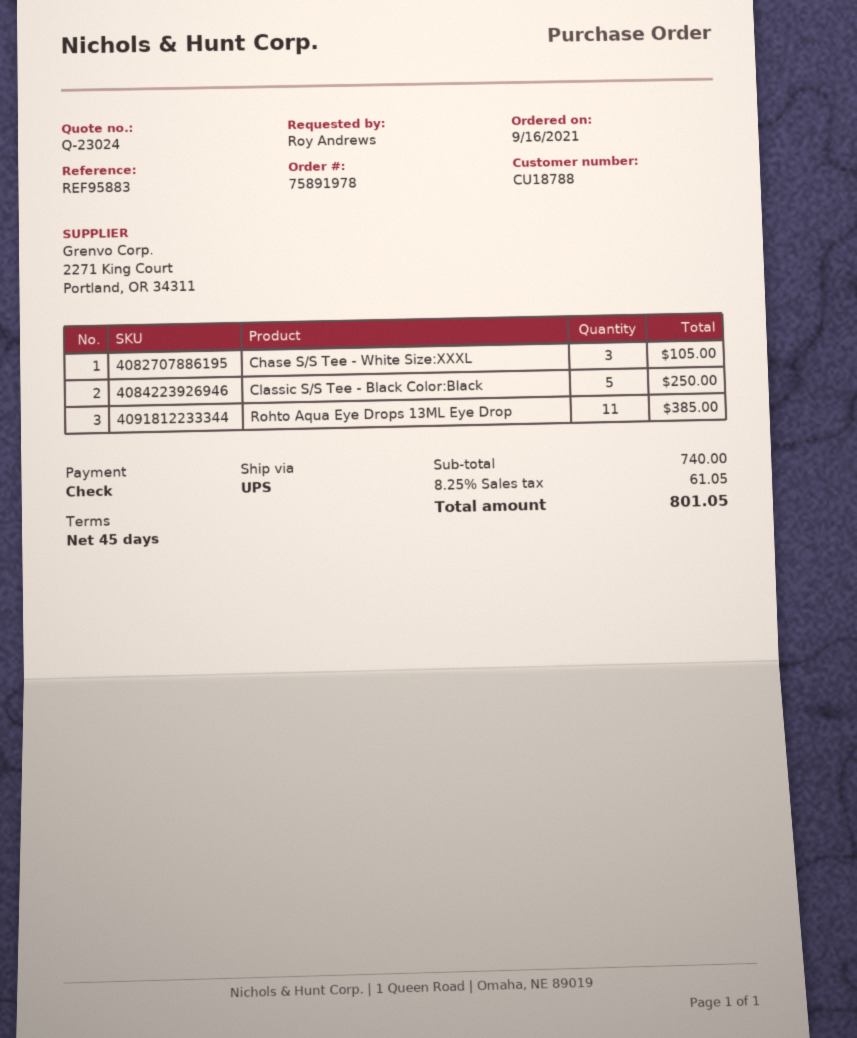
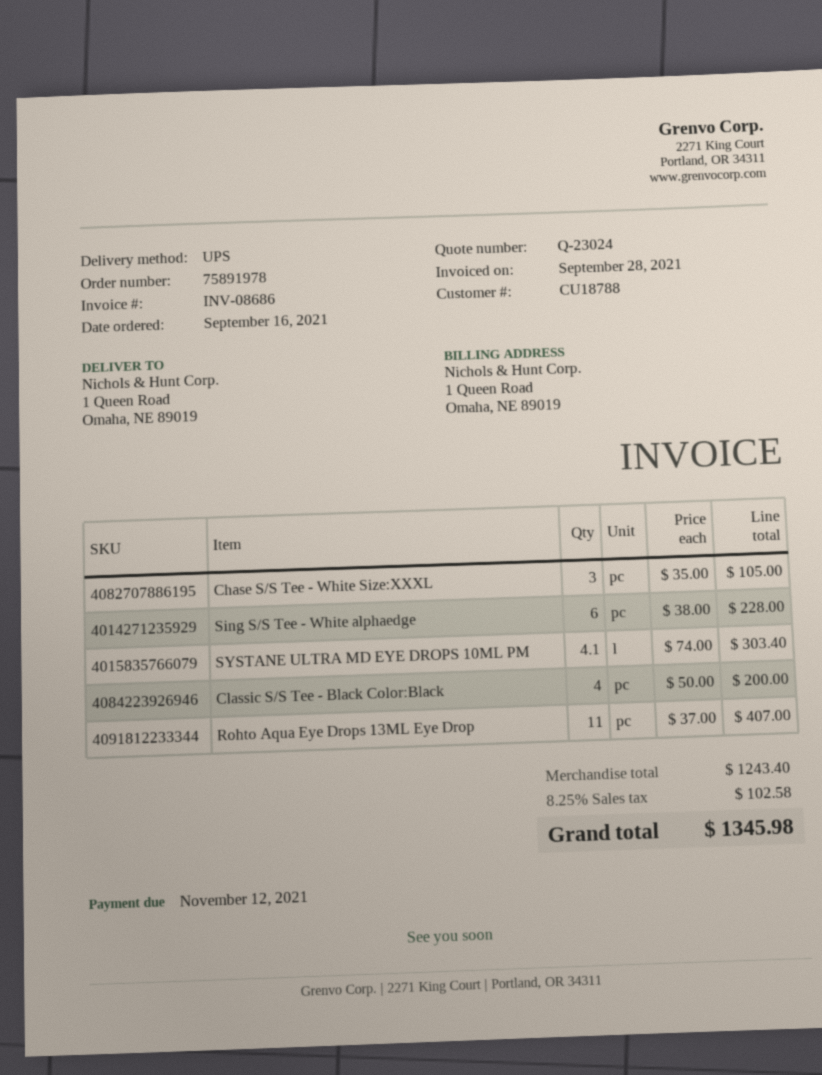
Classic S/S Tee - Black Color:Black: 5 for 250.00 -> 4 for 200.00
Rohto Aqua Eye Drops 13ML Eye Drop: 11 for 385.00 -> 11 for 407.00
Sing S/S Tee - White alphaedge: none -> 6 for 228.00
SYSTANE ULTRA MD EYE DROPS 10ML PM: none -> 4.1 for 303.40
subtotal: 740.00 -> 1243.40
tax: 8.25% = 61.05 -> 8.25% = 102.58
total: 801.05 -> 1345.98

